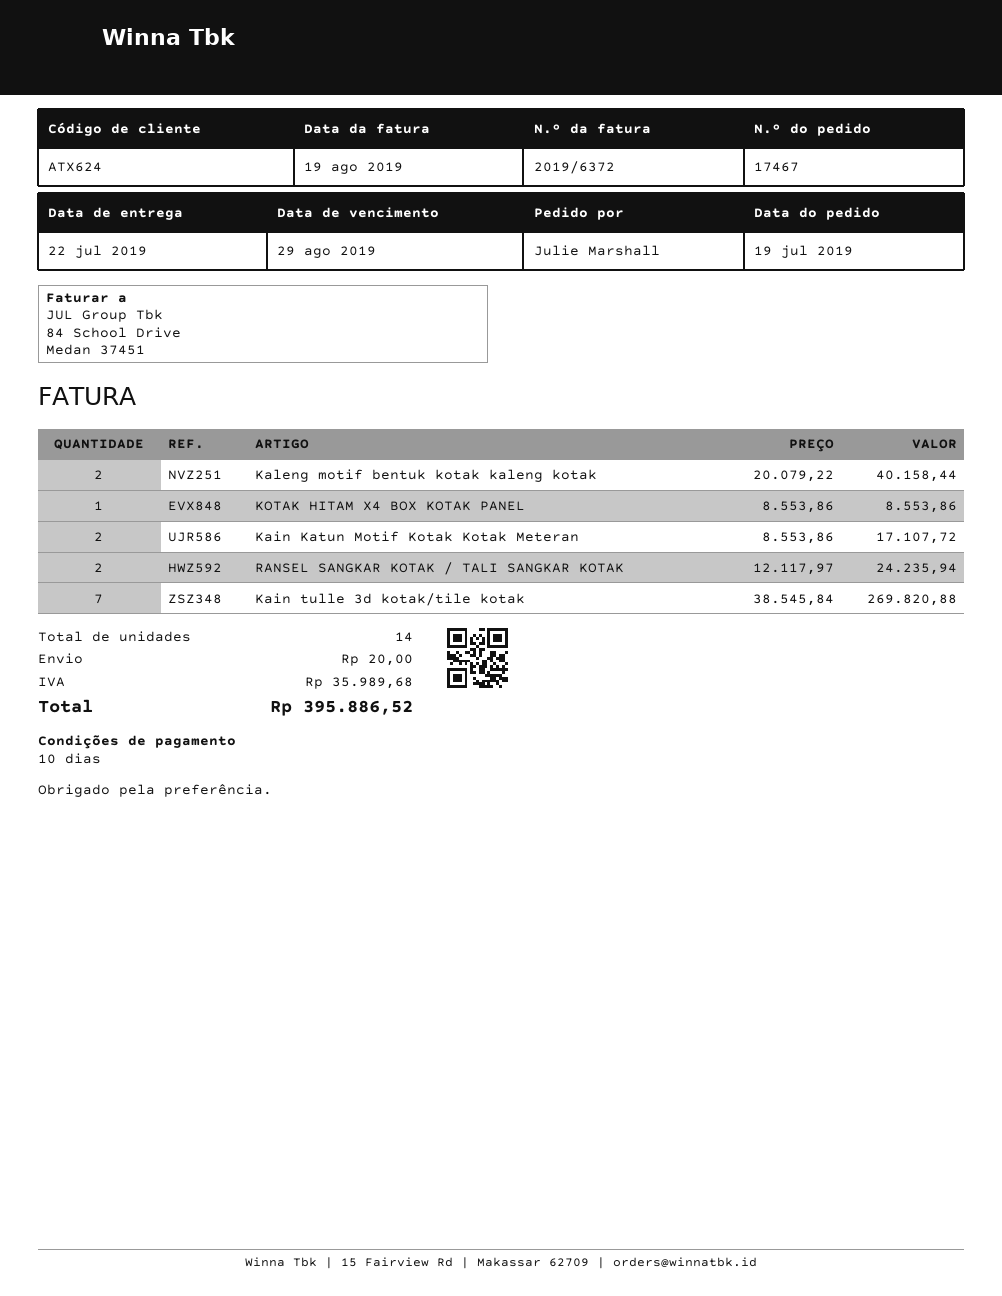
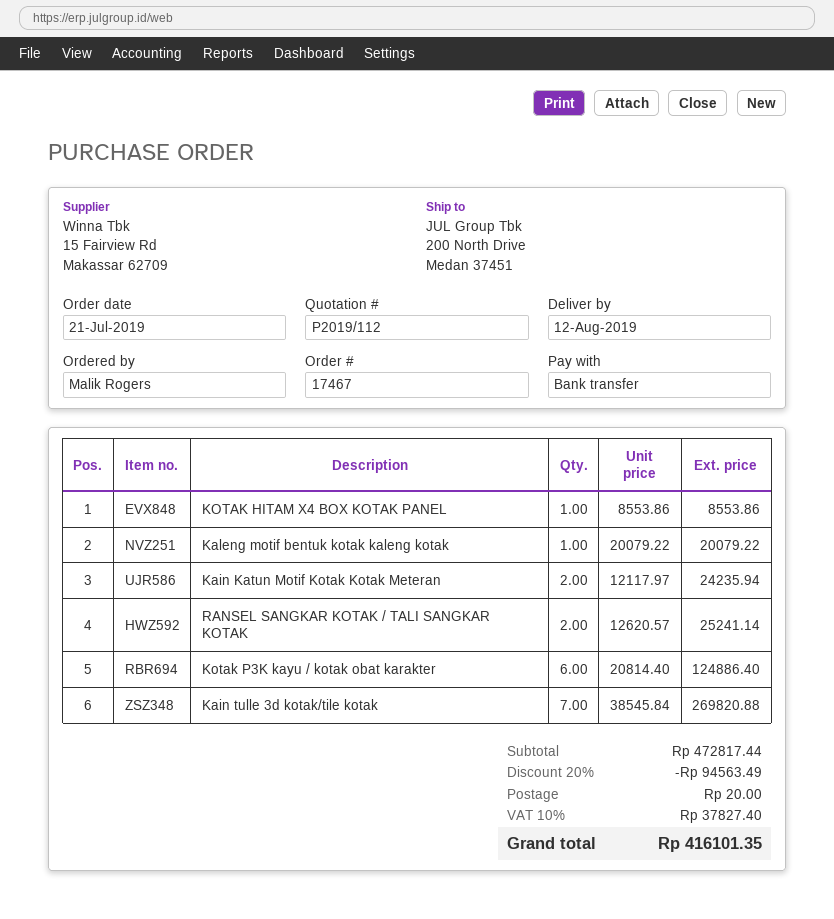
order date: 2019-07-19 -> 2019-07-21
delivery date: 2019-07-22 -> 2019-08-12
ordered by: Julie Marshall -> Malik Rogers
Kaleng motif bentuk kotak kaleng kotak: 2 x 20079.22 = 40158.44 -> 1 x 20079.22 = 20079.22
Kain Katun Motif Kotak Kotak Meteran: 2 x 8553.86 = 17107.72 -> 2 x 12117.97 = 24235.94
RANSEL SANGKAR KOTAK / TALI SANGKAR KOTAK: 2 x 12117.97 = 24235.94 -> 2 x 12620.57 = 25241.14
Kotak P3K kayu / kotak obat karakter: none -> 6 x 20814.40 = 124886.40
discount: none -> 20% = 94563.49
tax: 35989.68 -> 37827.40
total: 395886.52 -> 416101.35

